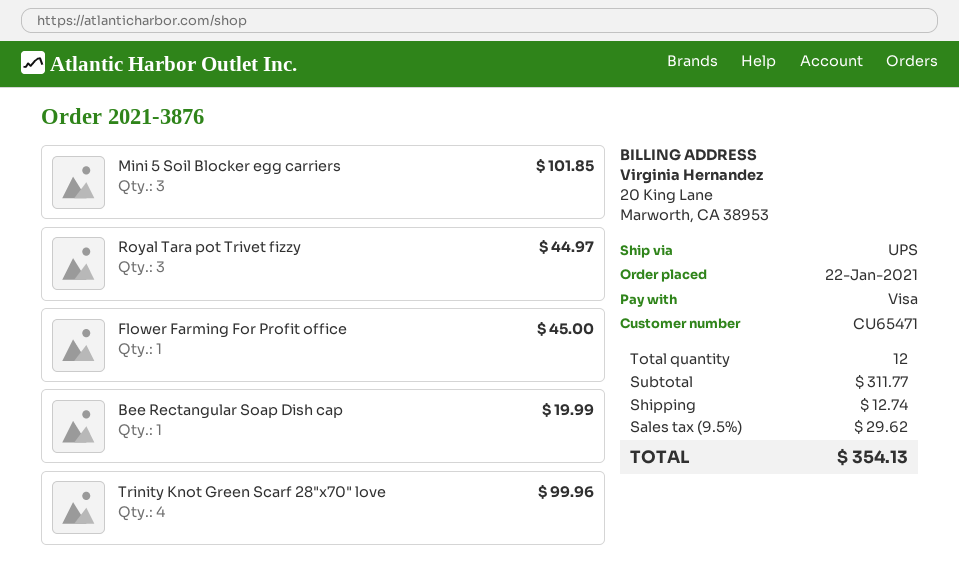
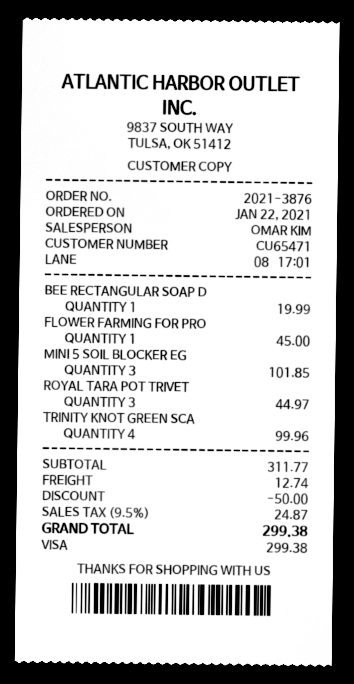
discount: none -> 50.00
tax: 9.5% = 29.62 -> 9.5% = 24.87
total: 354.13 -> 299.38

